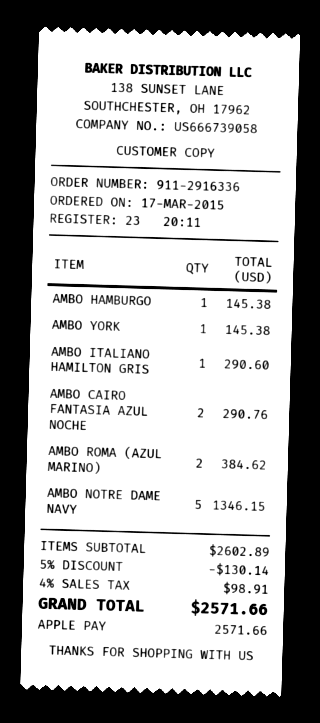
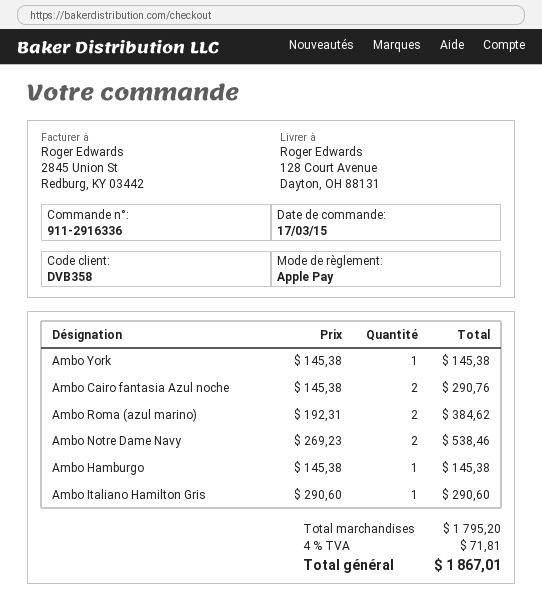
AMBO NOTRE DAME NAVY: 5 for 1346.15 -> 2 for 538.46
subtotal: 2602.89 -> 1795.20
discount: 5% = 130.14 -> none
tax: 4% = 98.91 -> 4% = 71.81
total: 2571.66 -> 1867.01

